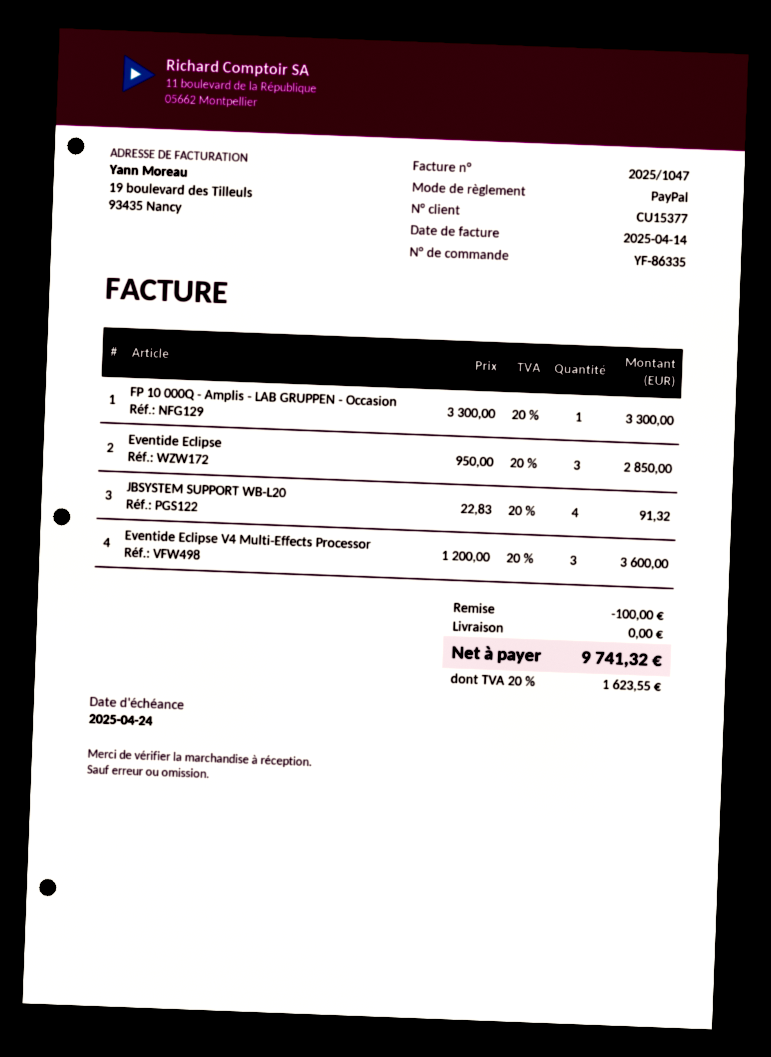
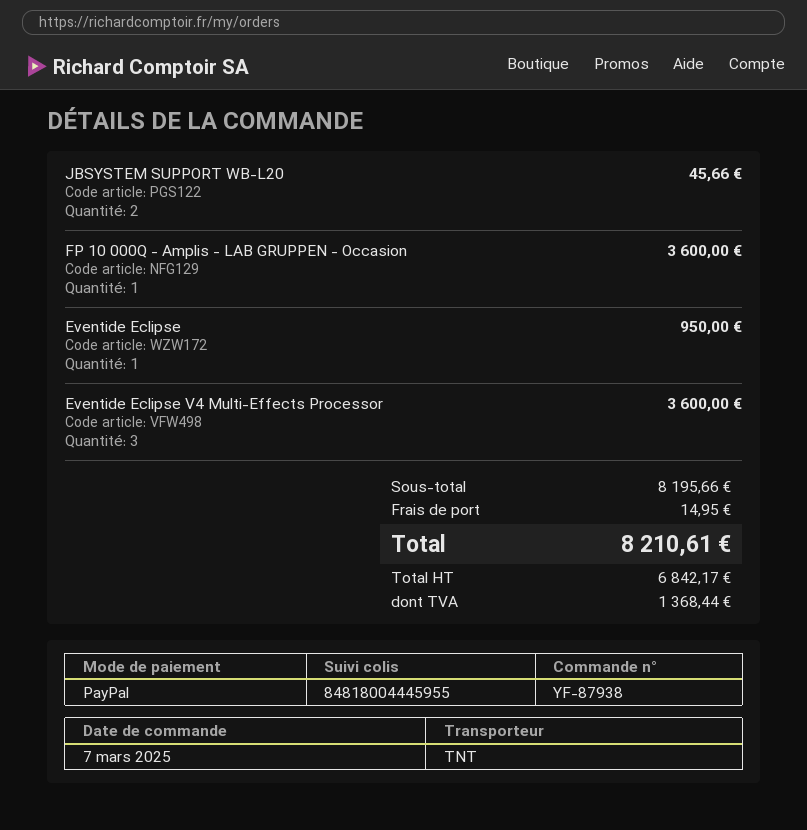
order number: YF-86335 -> YF-87938
FP 10 000Q - Amplis - LAB GRUPPEN - Occasion: 1 for 3300.00 -> 1 for 3600.00
Eventide Eclipse: 3 for 2850.00 -> 1 for 950.00
JBSYSTEM SUPPORT WB-L20: 4 for 91.32 -> 2 for 45.66
discount: 100.00 -> none
shipping: 0.00 -> 14.95
tax: 1623.55 -> 1368.44
total: 9741.32 -> 8210.61

